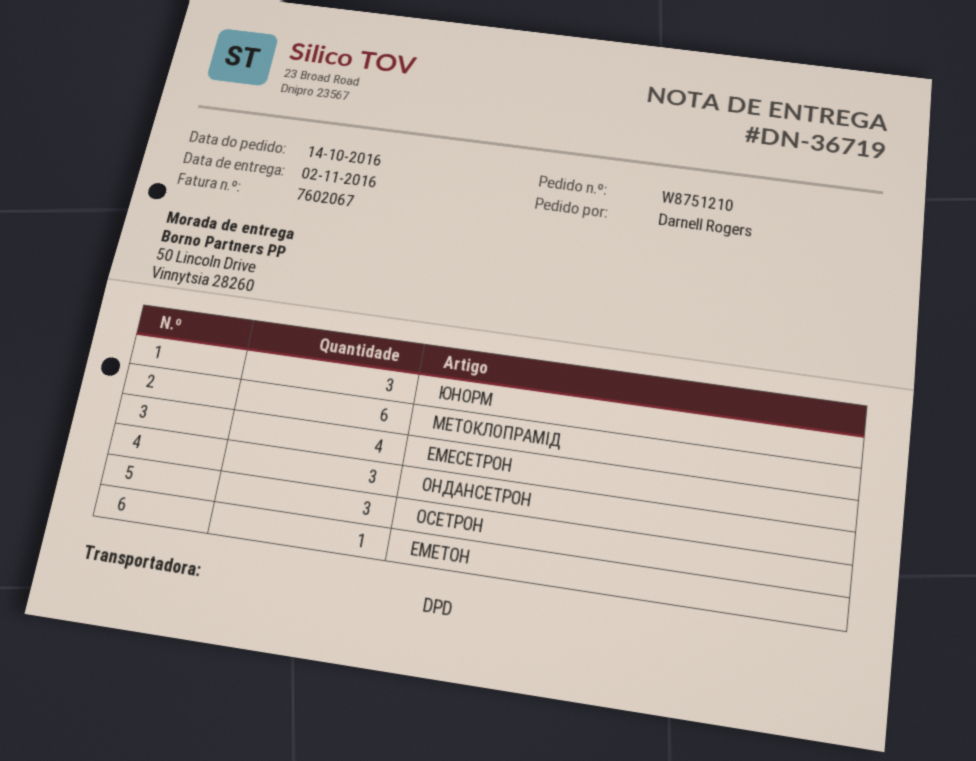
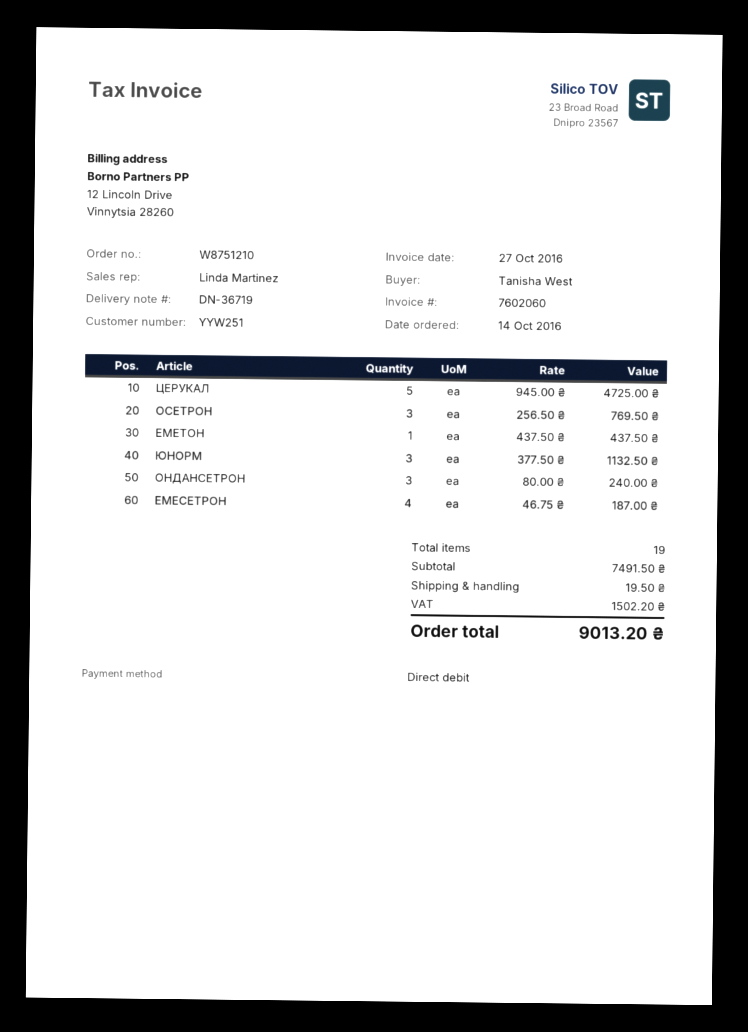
invoice number: 7602067 -> 7602060
ordered by: Darnell Rogers -> Tanisha West
МЕТОКЛОПРАМІД: 6 -> none
ЦЕРУКАЛ: none -> 5

